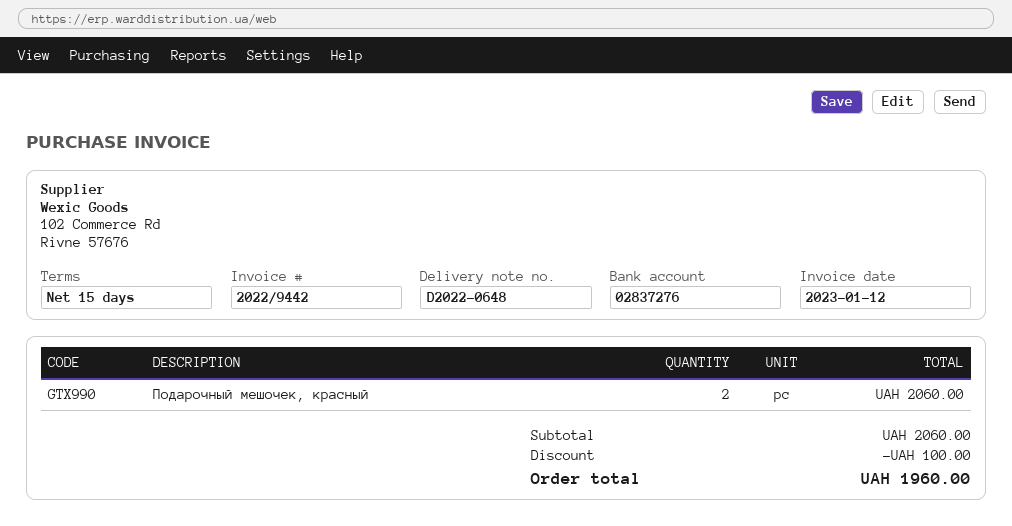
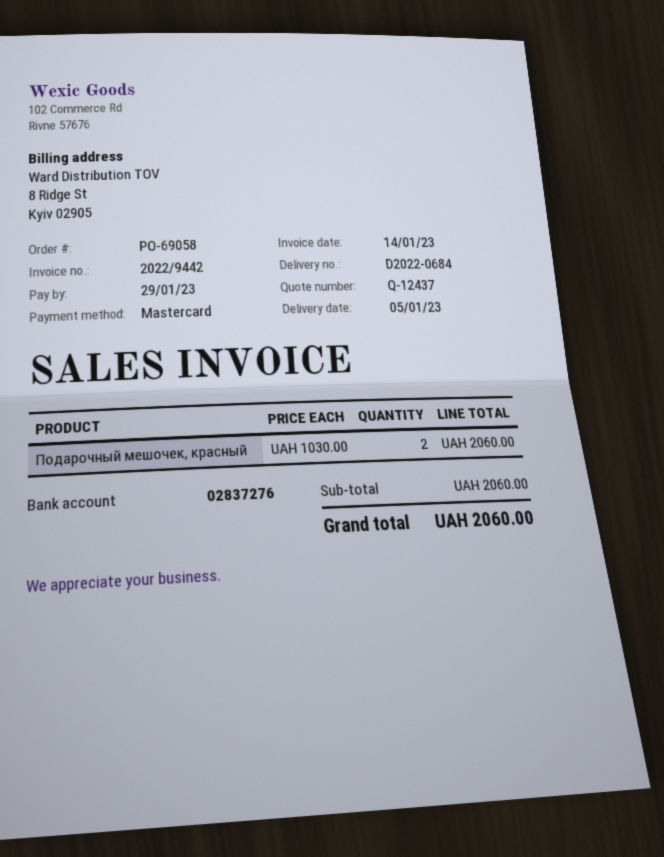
delivery note number: D2022-0648 -> D2022-0684
invoice date: 2023-01-12 -> 2023-01-14
discount: 100.00 -> none
total: 1960.00 -> 2060.00

